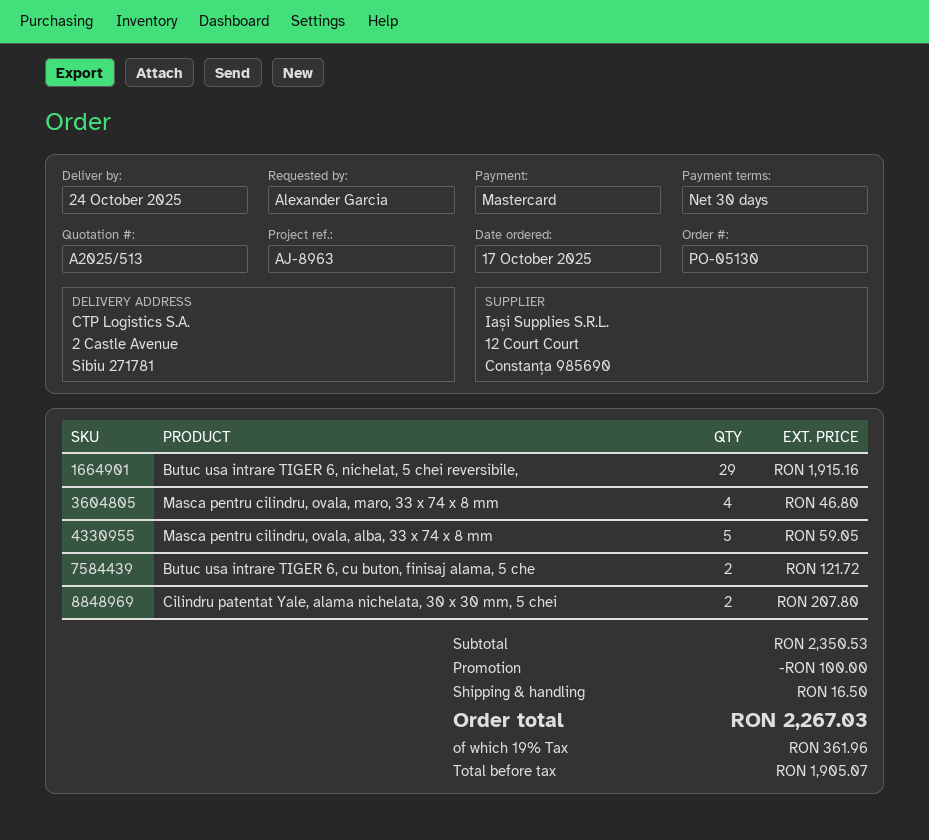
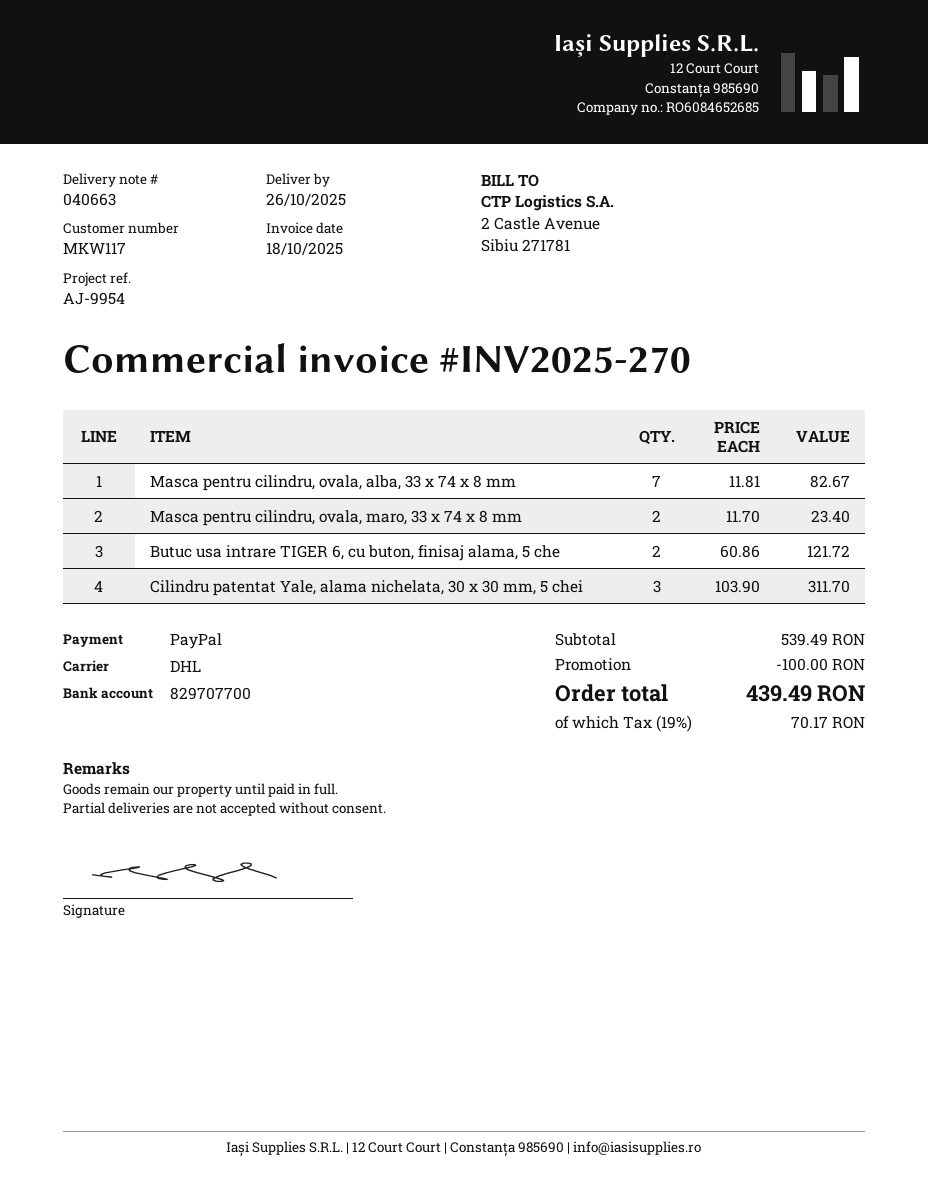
delivery date: 2025-10-24 -> 2025-10-26
reference: AJ-8963 -> AJ-9954
payment method: Mastercard -> PayPal
Butuc usa intrare TIGER 6, nichelat, 5 chei reversibile,: 29 for 1915.16 -> none
Masca pentru cilindru, ovala, maro, 33 x 74 x 8 mm: 4 for 46.80 -> 2 for 23.40
Masca pentru cilindru, ovala, alba, 33 x 74 x 8 mm: 5 for 59.05 -> 7 for 82.67
Cilindru patentat Yale, alama nichelata, 30 x 30 mm, 5 chei: 2 for 207.80 -> 3 for 311.70
subtotal: 2350.53 -> 539.49
shipping: 16.50 -> none
tax: 19% = 361.96 -> 19% = 70.17
total: 2267.03 -> 439.49

